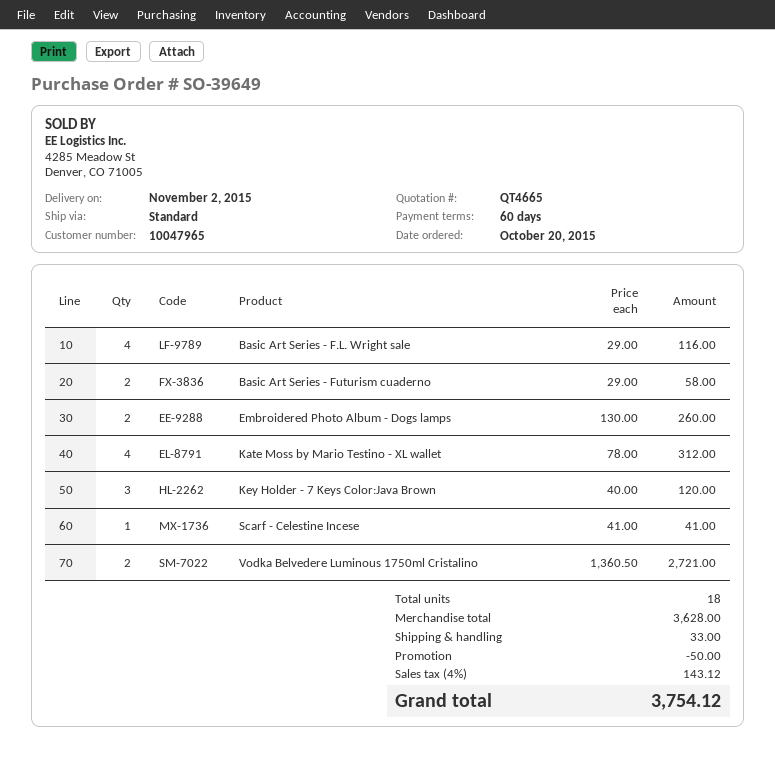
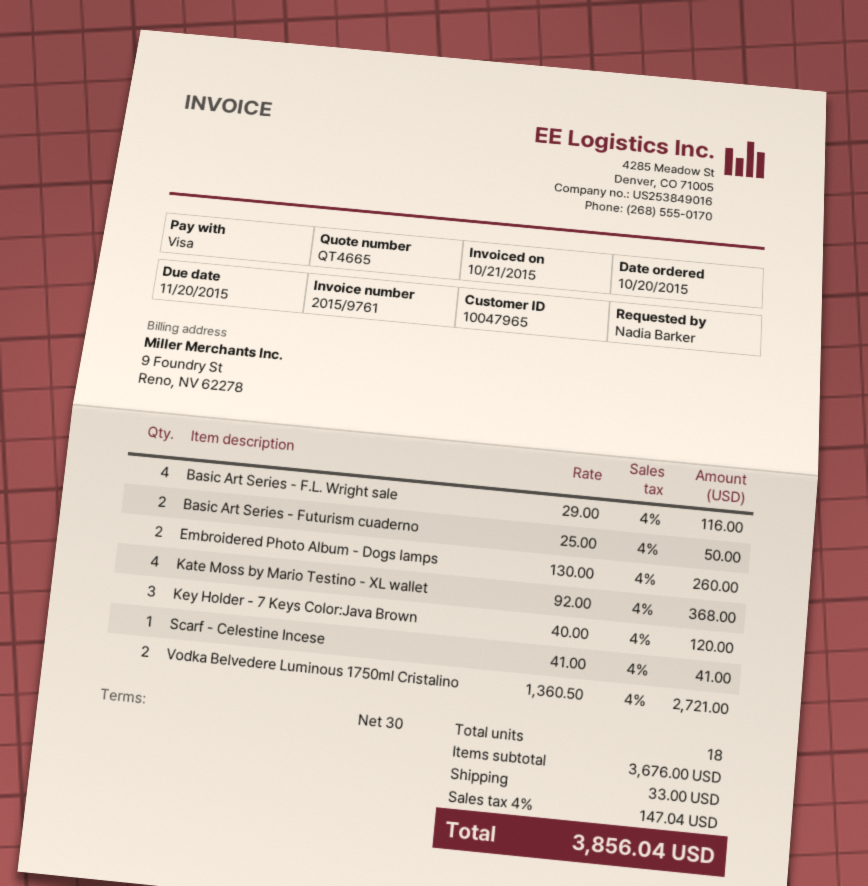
payment terms: 60 days -> 30 days
Basic Art Series - Futurism cuaderno: 2 x 29.00 = 58.00 -> 2 x 25.00 = 50.00
Kate Moss by Mario Testino - XL wallet: 4 x 78.00 = 312.00 -> 4 x 92.00 = 368.00
subtotal: 3628.00 -> 3676.00
discount: 50.00 -> none
tax: 4% = 143.12 -> 4% = 147.04
total: 3754.12 -> 3856.04

